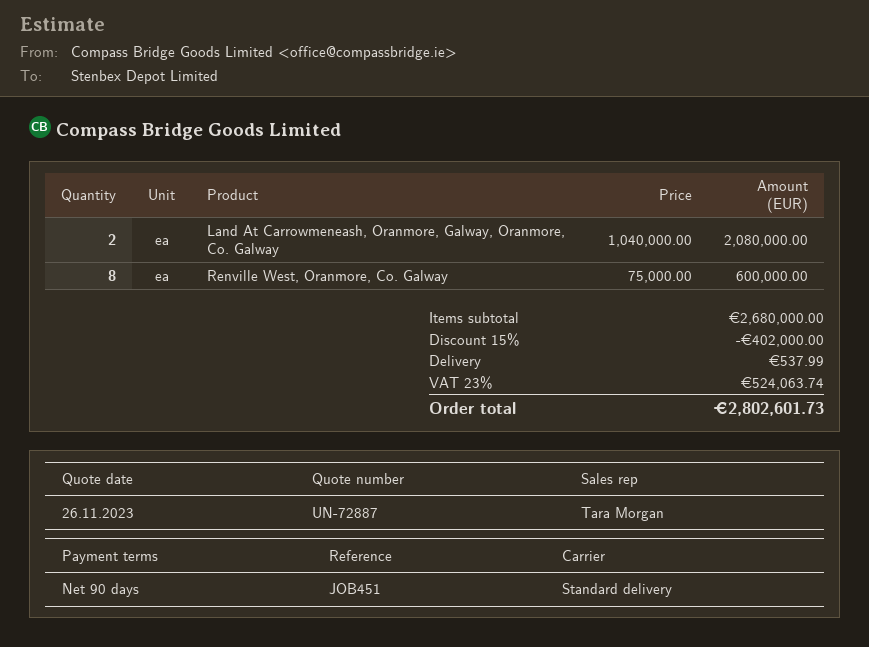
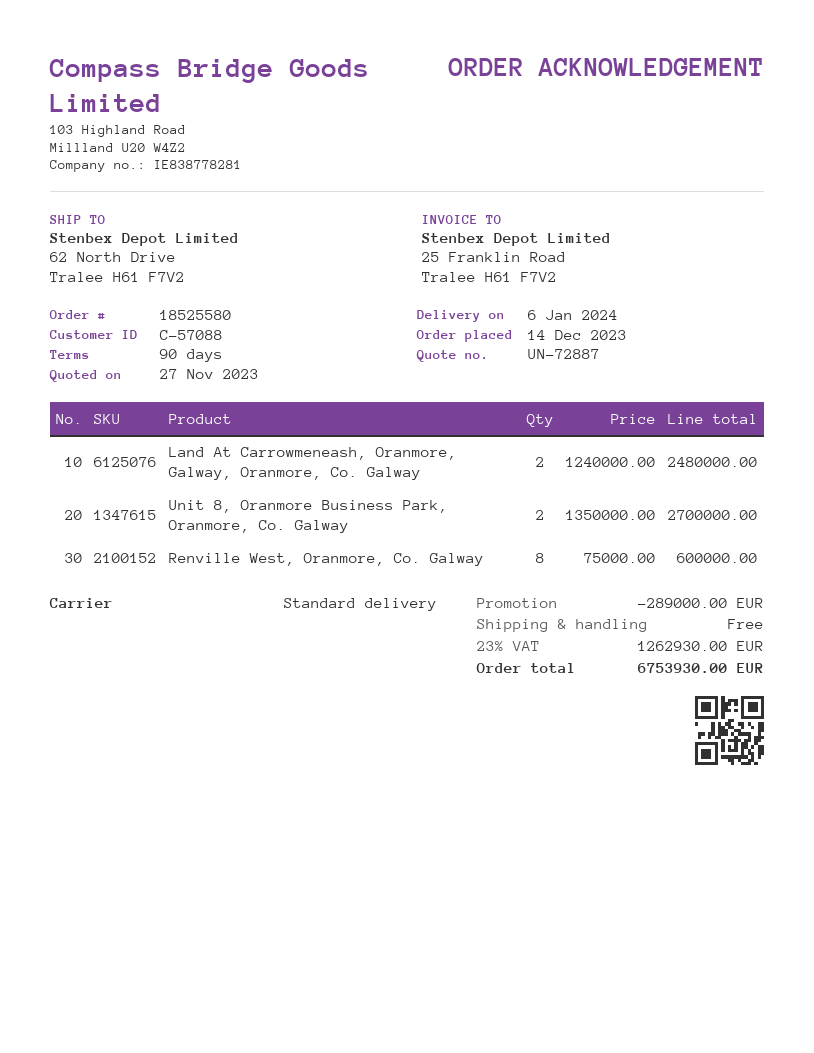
quote date: 2023-11-26 -> 2023-11-27
Land At Carrowmeneash, Oranmore, Galway, Oranmore, Co. Galway: 2 x 1040000.00 = 2080000.00 -> 2 x 1240000.00 = 2480000.00
Unit 8, Oranmore Business Park, Oranmore, Co. Galway: none -> 2 x 1350000.00 = 2700000.00
discount: 402000.00 -> 289000.00
shipping: 537.99 -> 0.00
tax: 23% = 524063.74 -> 23% = 1262930.00
total: 2802601.73 -> 6753930.00

